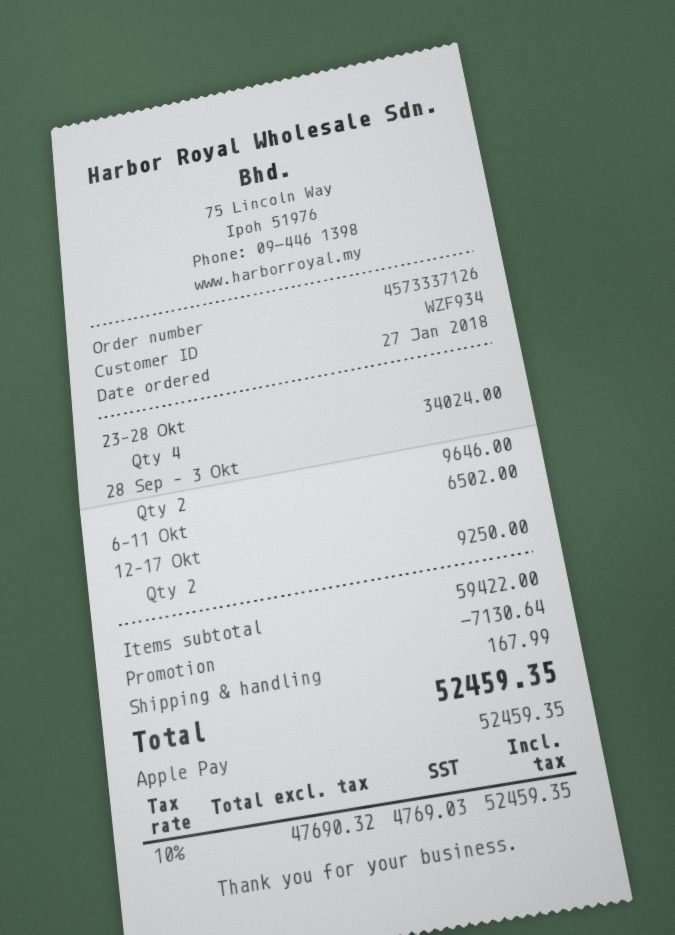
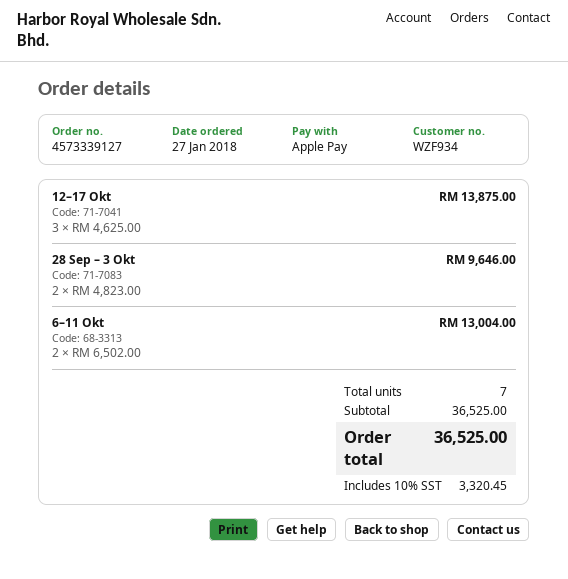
order number: 4573337126 -> 4573339127
23–28 Okt: 4 for 34024.00 -> none
6–11 Okt: 1 for 6502.00 -> 2 for 13004.00
12–17 Okt: 2 for 9250.00 -> 3 for 13875.00
subtotal: 59422.00 -> 36525.00
discount: 7130.64 -> none
shipping: 167.99 -> none
tax: 10% = 4769.03 -> 10% = 3320.45
total: 52459.35 -> 36525.00

